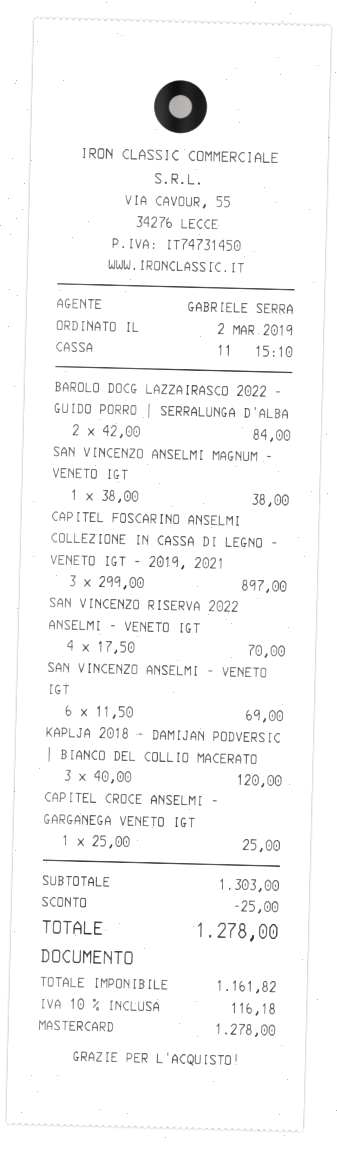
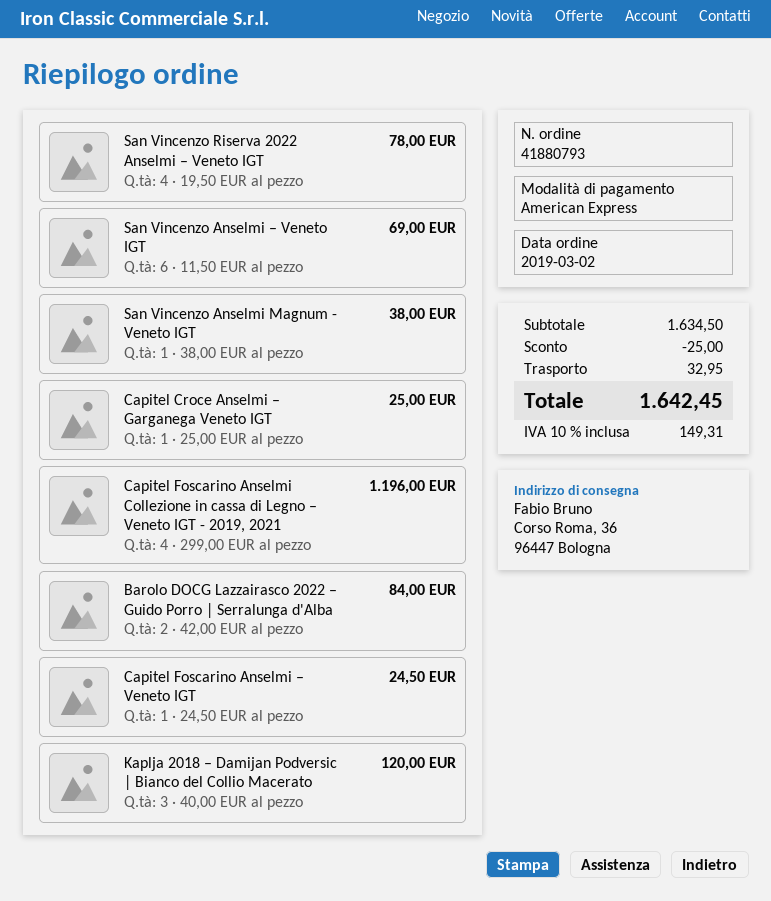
payment method: Mastercard -> American Express
CAPITEL FOSCARINO ANSELMI COLLEZIONE IN CASSA DI LEGNO – VENETO IGT - 2019, 2021: 3 x 299.00 = 897.00 -> 4 x 299.00 = 1196.00
SAN VINCENZO RISERVA 2022 ANSELMI – VENETO IGT: 4 x 17.50 = 70.00 -> 4 x 19.50 = 78.00
Capitel Foscarino Anselmi – Veneto IGT: none -> 1 x 24.50 = 24.50
subtotal: 1303.00 -> 1634.50
shipping: none -> 32.95
tax: 10% = 116.18 -> 10% = 149.31
total: 1278.00 -> 1642.45

